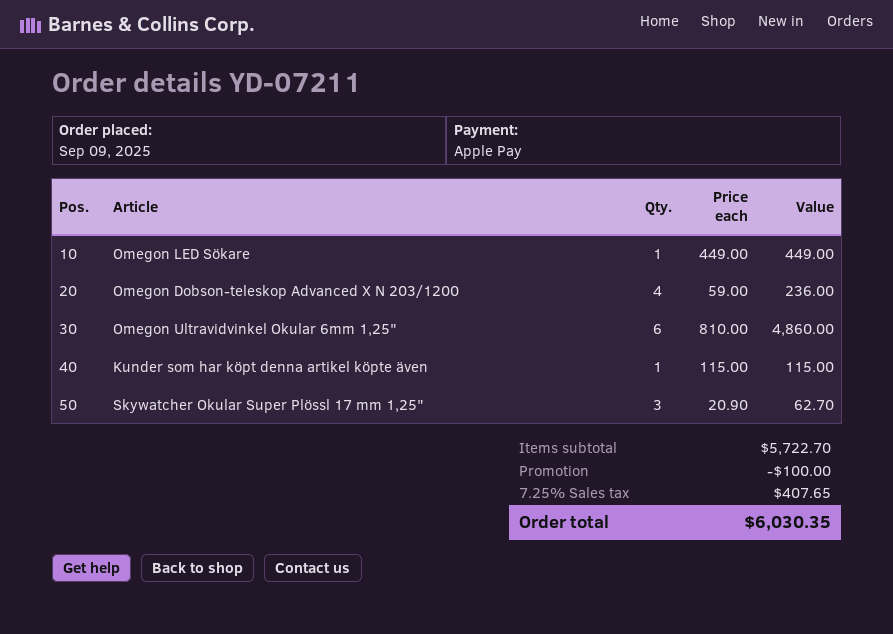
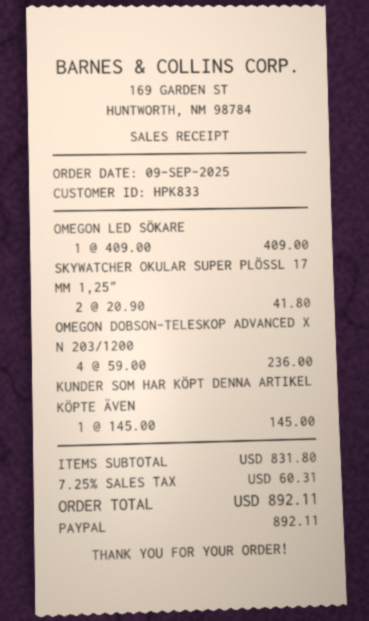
payment method: Apple Pay -> PayPal
Omegon LED Sökare: 1 x 449.00 = 449.00 -> 1 x 409.00 = 409.00
Omegon Ultravidvinkel Okular 6mm 1,25": 6 x 810.00 = 4860.00 -> none
Kunder som har köpt denna artikel köpte även: 1 x 115.00 = 115.00 -> 1 x 145.00 = 145.00
Skywatcher Okular Super Plössl 17 mm 1,25": 3 x 20.90 = 62.70 -> 2 x 20.90 = 41.80
subtotal: 5722.70 -> 831.80
discount: 100.00 -> none
tax: 7.25% = 407.65 -> 7.25% = 60.31
total: 6030.35 -> 892.11

